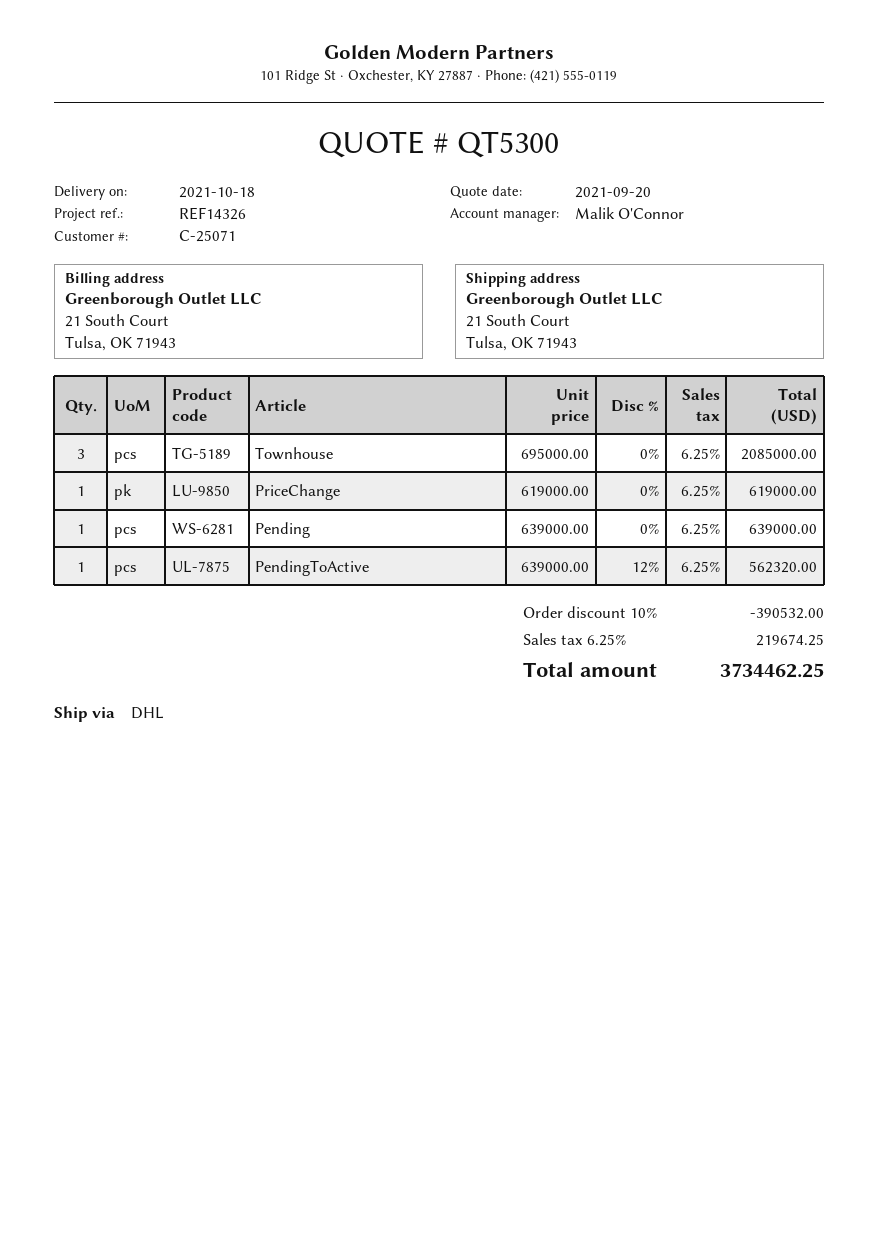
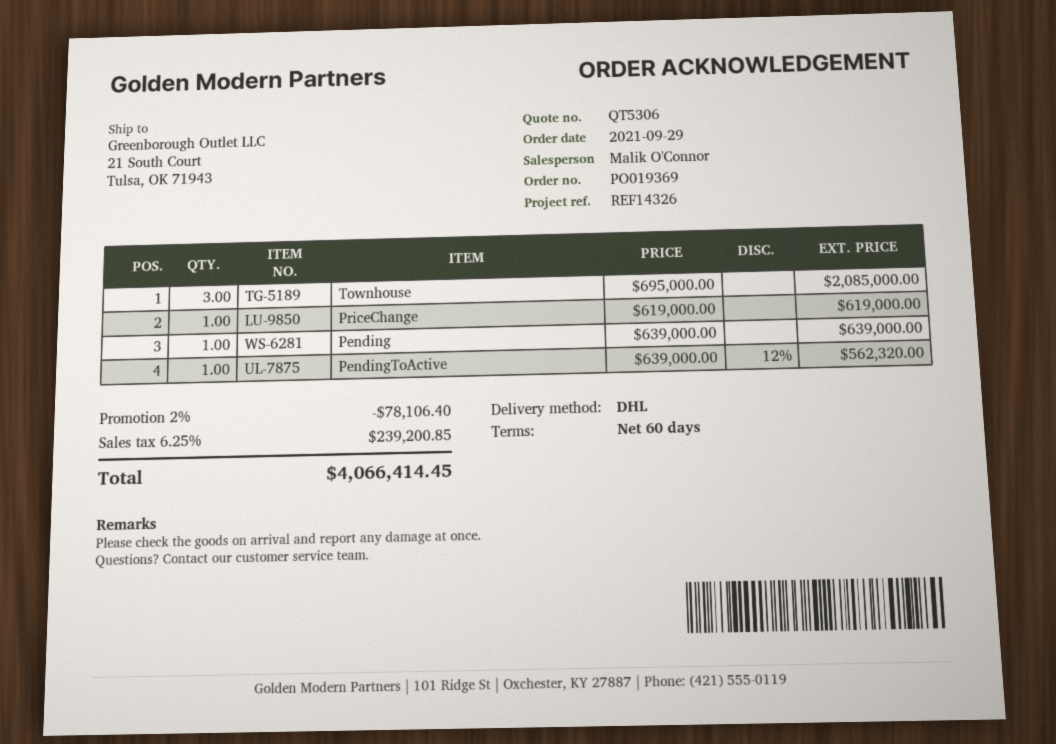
quote number: QT5300 -> QT5306
discount: 10% = 390532.00 -> 2% = 78106.40
tax: 6.25% = 219674.25 -> 6.25% = 239200.85
total: 3734462.25 -> 4066414.45

